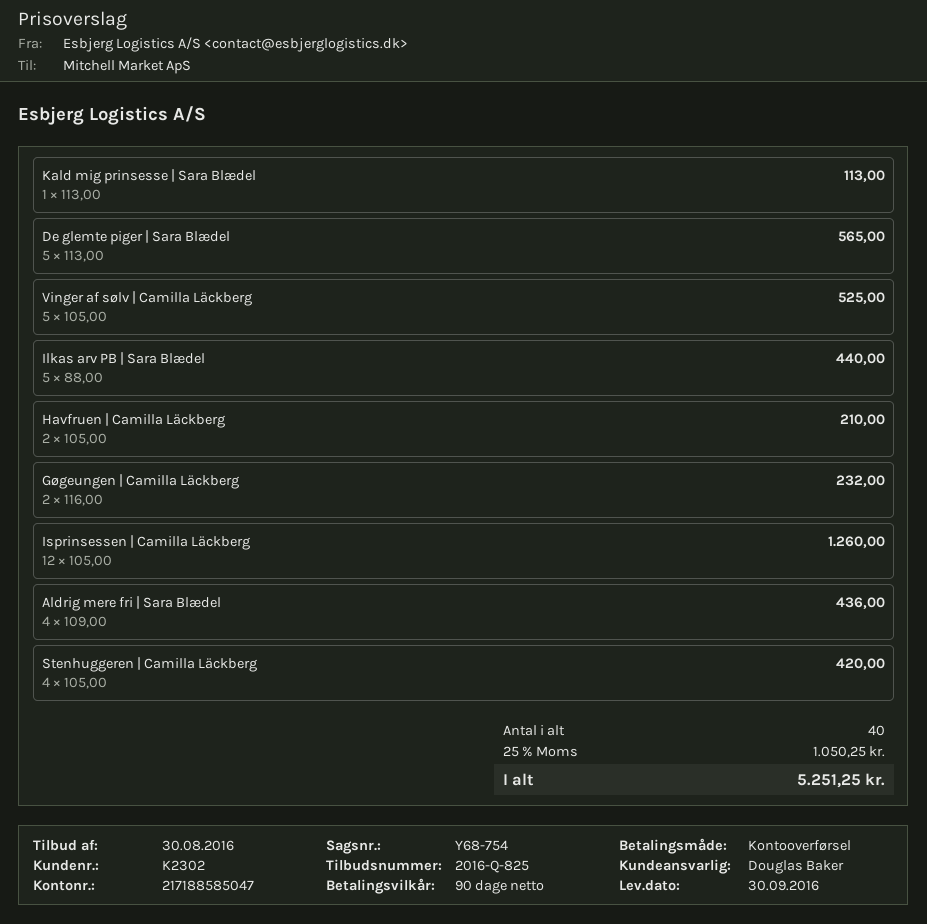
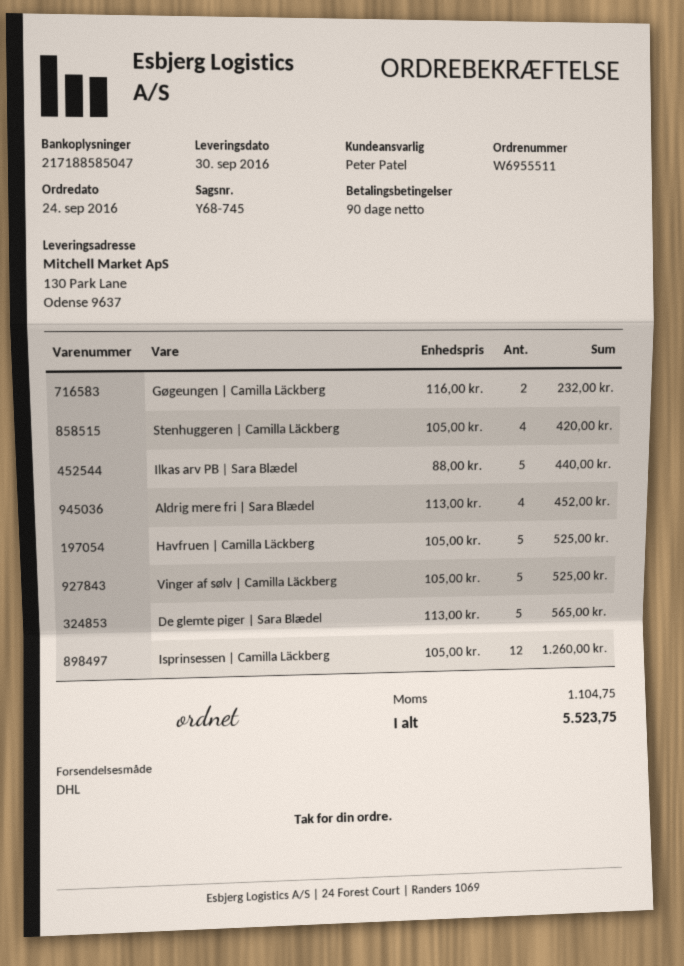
reference: Y68-754 -> Y68-745
sales rep: Douglas Baker -> Peter Patel
Kald mig prinsesse | Sara Blædel: 1 x 113.00 = 113.00 -> none
Havfruen | Camilla Läckberg: 2 x 105.00 = 210.00 -> 5 x 105.00 = 525.00
Aldrig mere fri | Sara Blædel: 4 x 109.00 = 436.00 -> 4 x 113.00 = 452.00
tax: 1050.25 -> 1104.75
total: 5251.25 -> 5523.75

